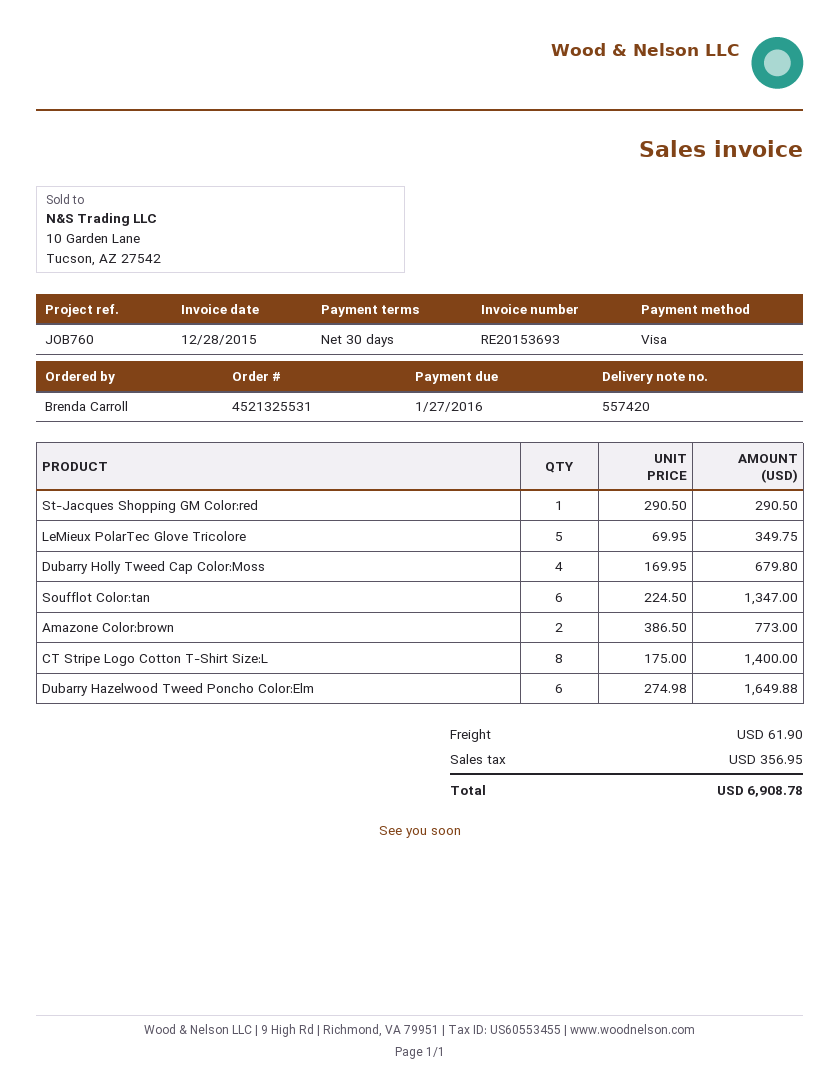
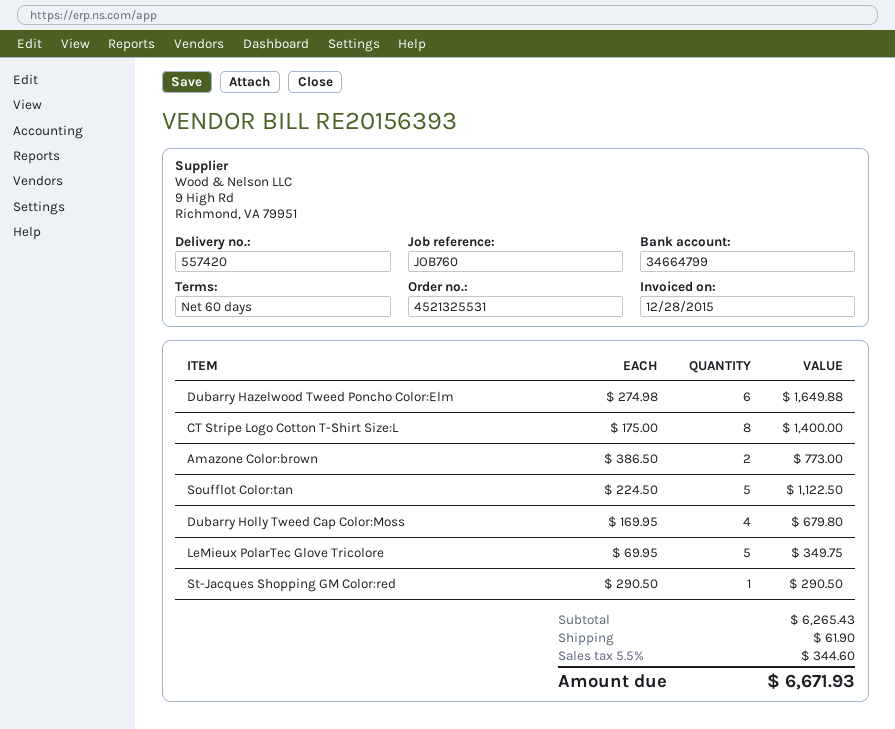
invoice number: RE20153693 -> RE20156393
payment terms: 30 days -> 60 days
Soufflot Color:tan: 6 x 224.50 = 1347.00 -> 5 x 224.50 = 1122.50
tax: 356.95 -> 344.60
total: 6908.78 -> 6671.93

